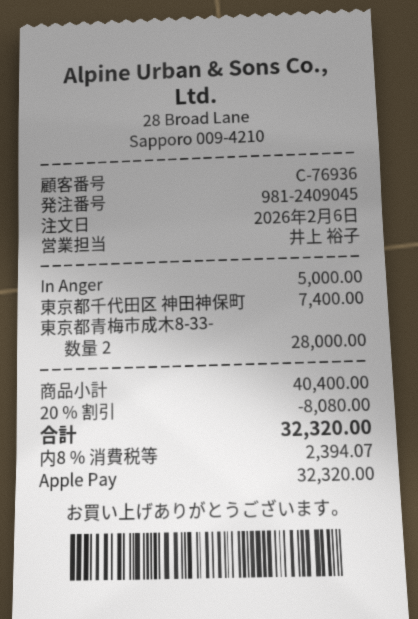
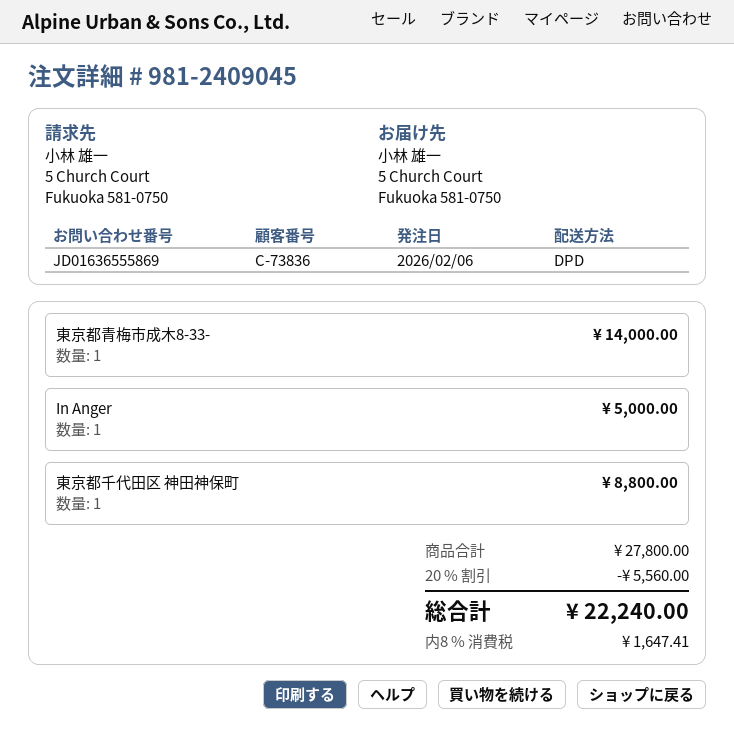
customer number: C-76936 -> C-73836
東京都千代田区 神田神保町: 1 for 7400.00 -> 1 for 8800.00
東京都青梅市成木8-33-: 2 for 28000.00 -> 1 for 14000.00
subtotal: 40400.00 -> 27800.00
discount: 20% = 8080.00 -> 20% = 5560.00
tax: 8% = 2394.07 -> 8% = 1647.41
total: 32320.00 -> 22240.00

